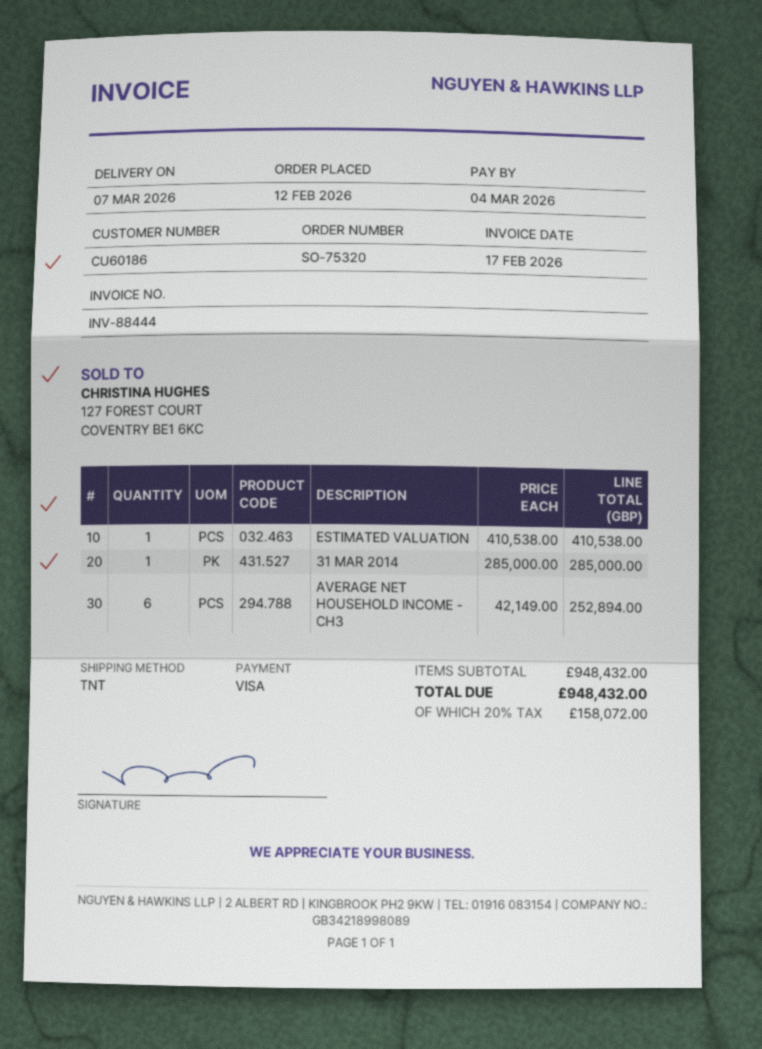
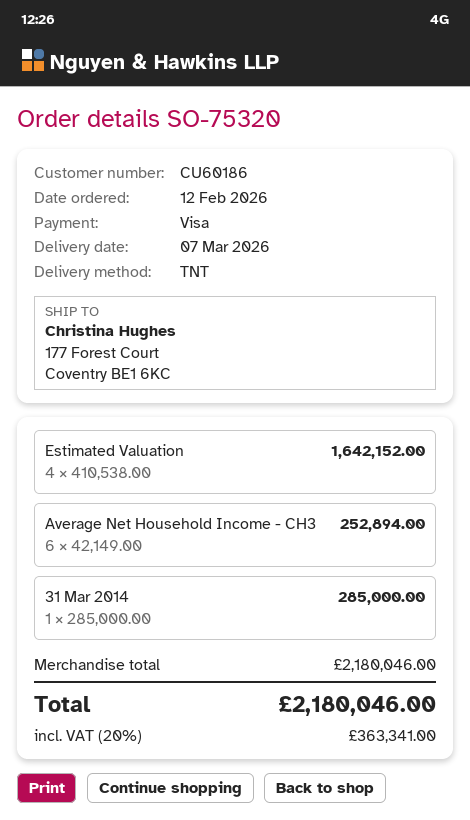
ESTIMATED VALUATION: 1 x 410538.00 = 410538.00 -> 4 x 410538.00 = 1642152.00
subtotal: 948432.00 -> 2180046.00
tax: 20% = 158072.00 -> 20% = 363341.00
total: 948432.00 -> 2180046.00

